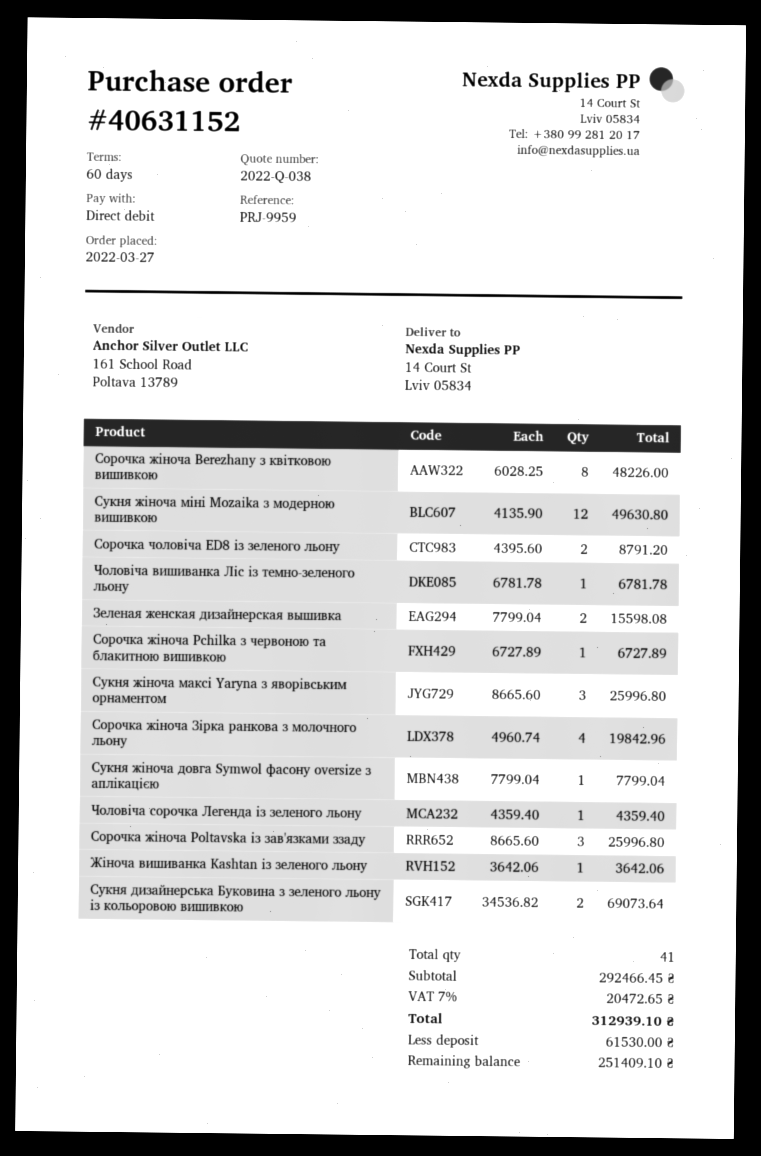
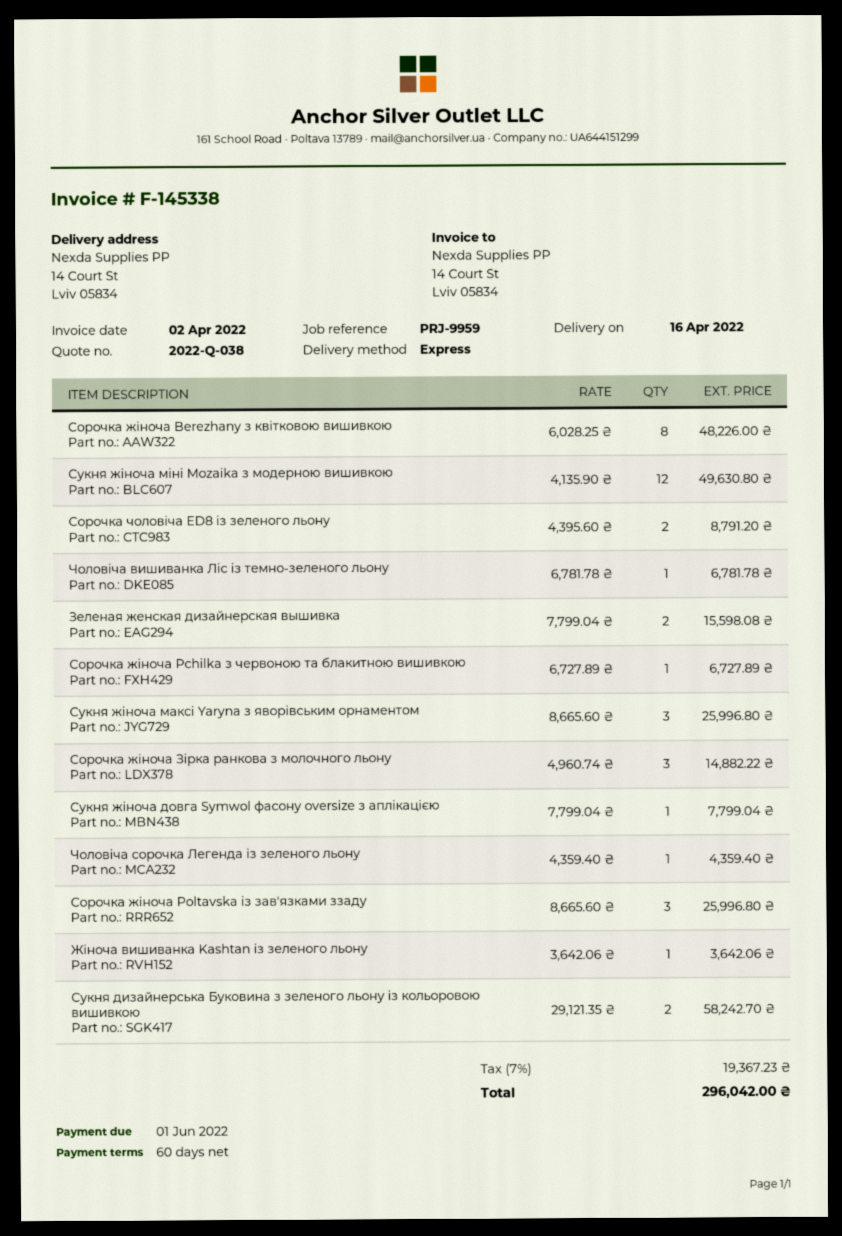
Сорочка жіноча Зірка ранкова з молочного льону: 4 x 4960.74 = 19842.96 -> 3 x 4960.74 = 14882.22
Сукня дизайнерська Буковина з зеленого льону із кольоровою вишивкою: 2 x 34536.82 = 69073.64 -> 2 x 29121.35 = 58242.70
tax: 7% = 20472.65 -> 7% = 19367.23
total: 312939.10 -> 296042.00

